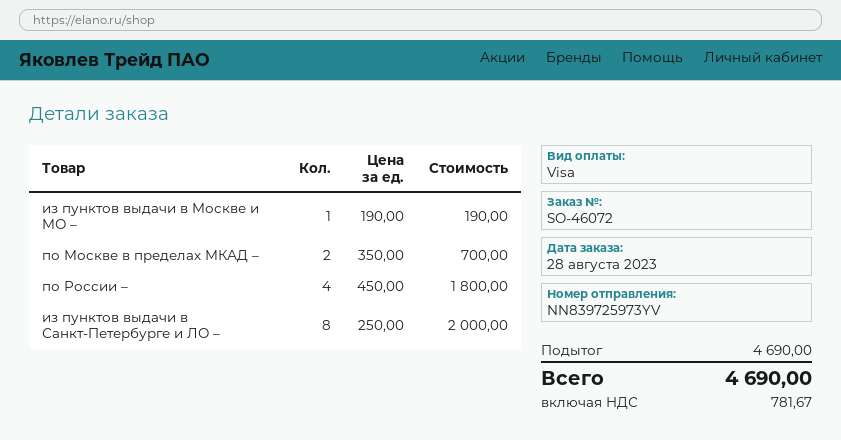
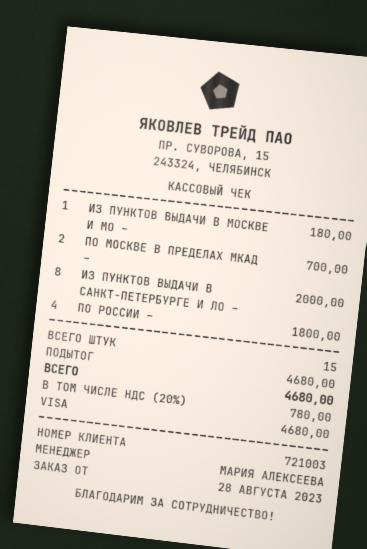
из пунктов выдачи в Москве и МО –: 1 for 190.00 -> 1 for 180.00
subtotal: 4690.00 -> 4680.00
tax: 781.67 -> 780.00
total: 4690.00 -> 4680.00

